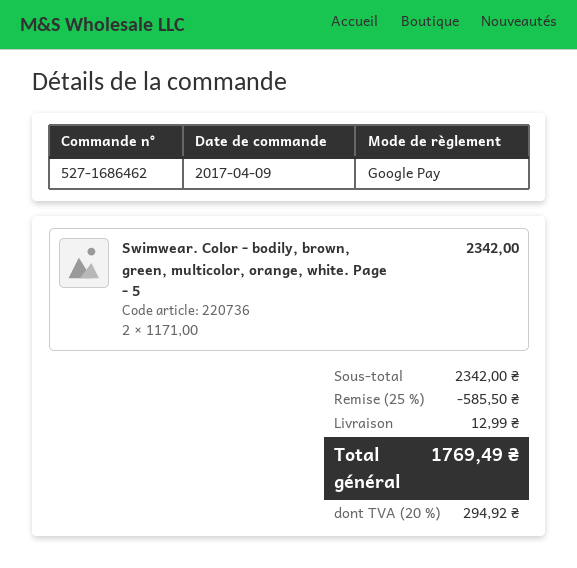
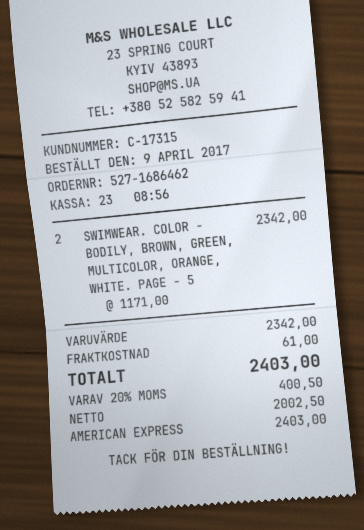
payment method: Google Pay -> American Express
discount: 25% = 585.50 -> none
shipping: 12.99 -> 61.00
tax: 20% = 294.92 -> 20% = 400.50
total: 1769.49 -> 2403.00

